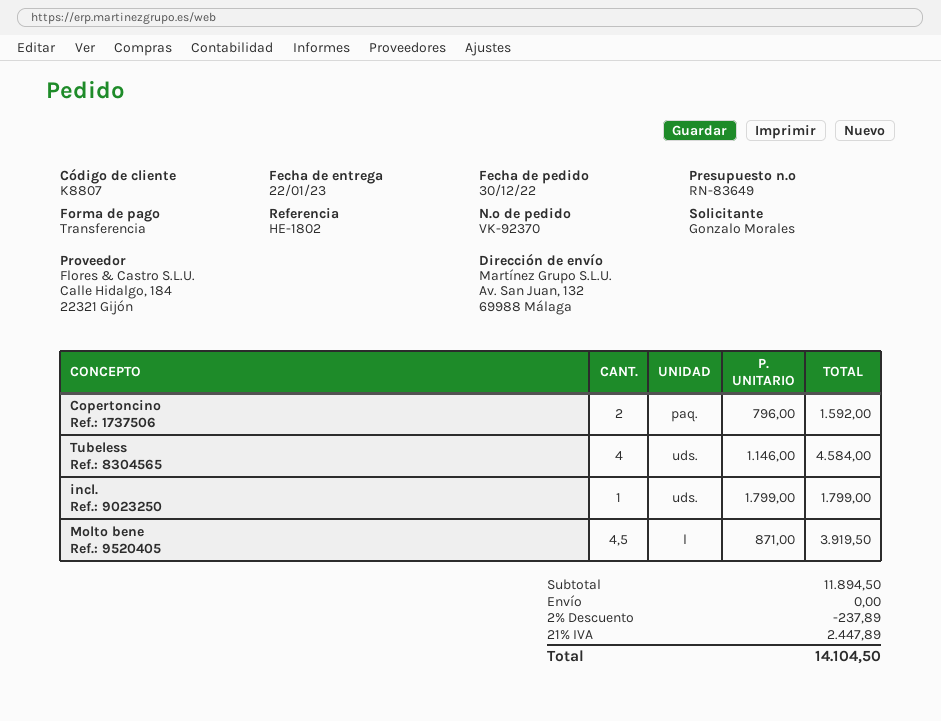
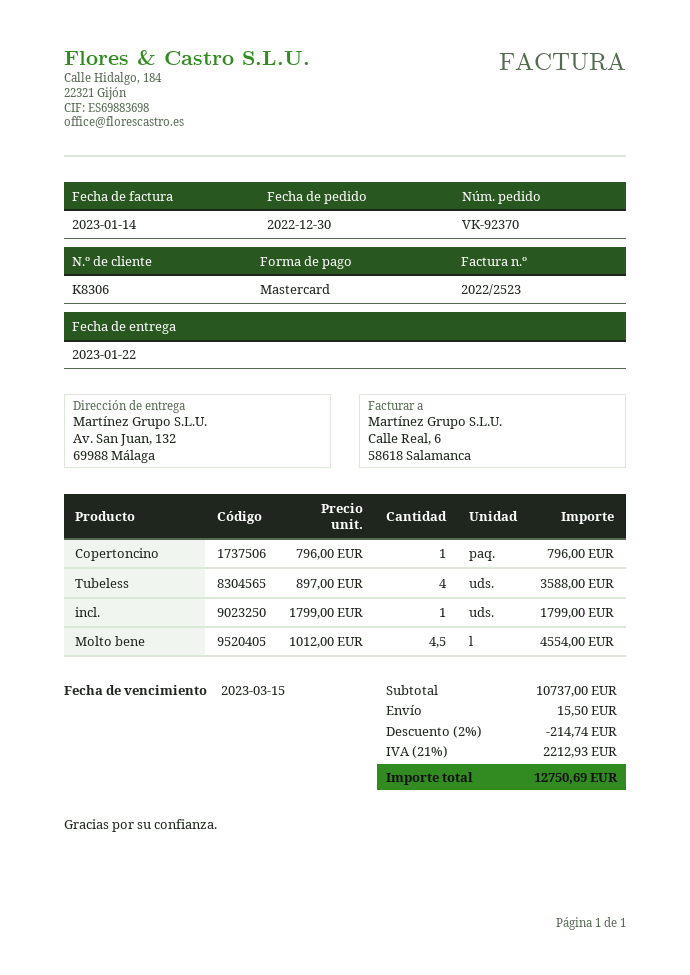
customer number: K8807 -> K8306
payment method: bank transfer -> Mastercard
Copertoncino: 2 x 796.00 = 1592.00 -> 1 x 796.00 = 796.00
Tubeless: 4 x 1146.00 = 4584.00 -> 4 x 897.00 = 3588.00
Molto bene: 4.5 x 871.00 = 3919.50 -> 4.5 x 1012.00 = 4554.00
subtotal: 11894.50 -> 10737.00
discount: 2% = 237.89 -> 2% = 214.74
shipping: 0.00 -> 15.50
tax: 21% = 2447.89 -> 21% = 2212.93
total: 14104.50 -> 12750.69

